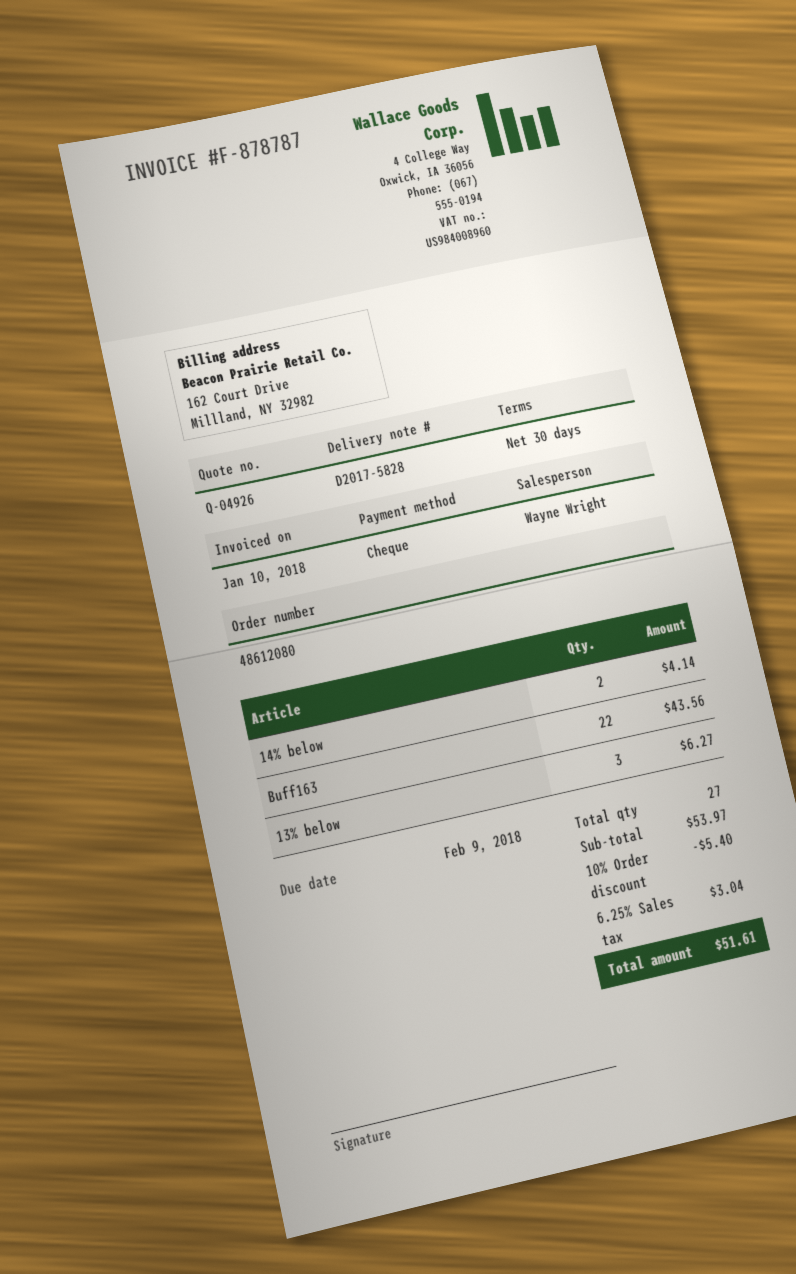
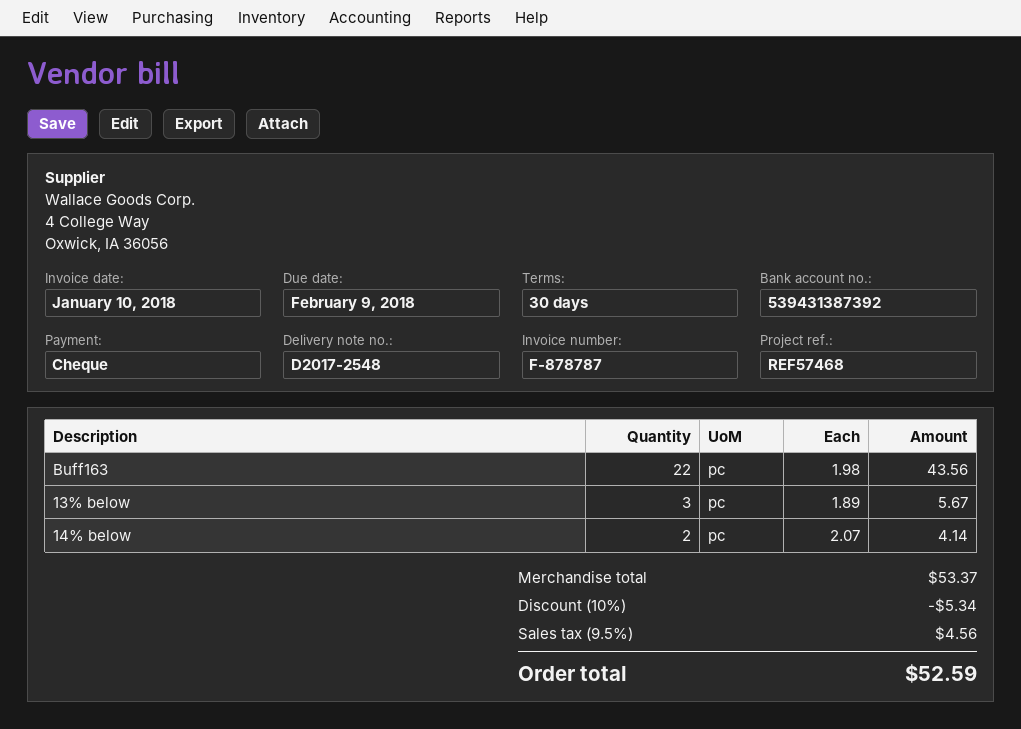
delivery note number: D2017-5828 -> D2017-2548
13% below: 3 for 6.27 -> 3 for 5.67
subtotal: 53.97 -> 53.37
discount: 10% = 5.40 -> 10% = 5.34
tax: 6.25% = 3.04 -> 9.5% = 4.56
total: 51.61 -> 52.59

